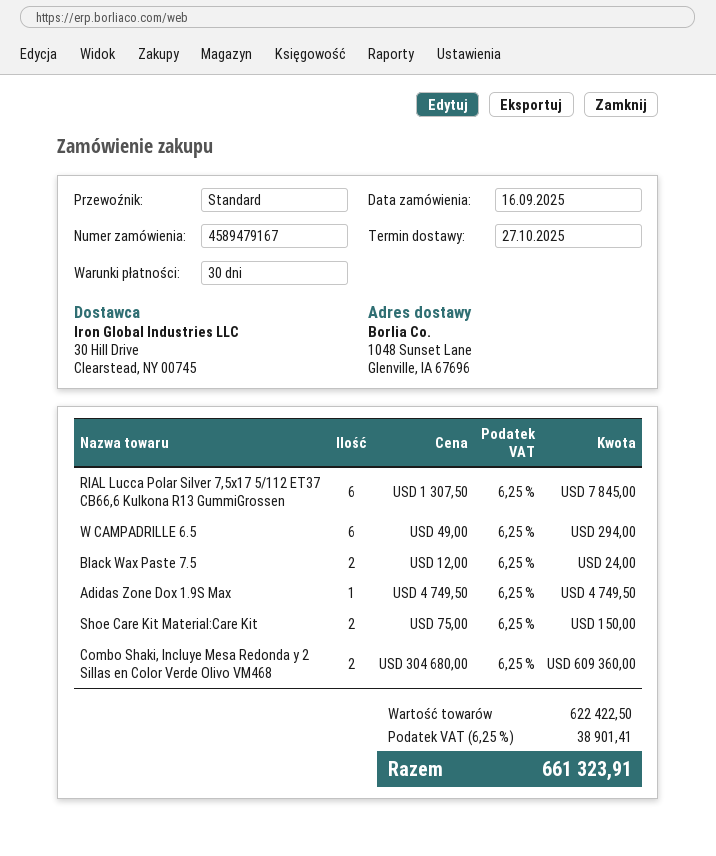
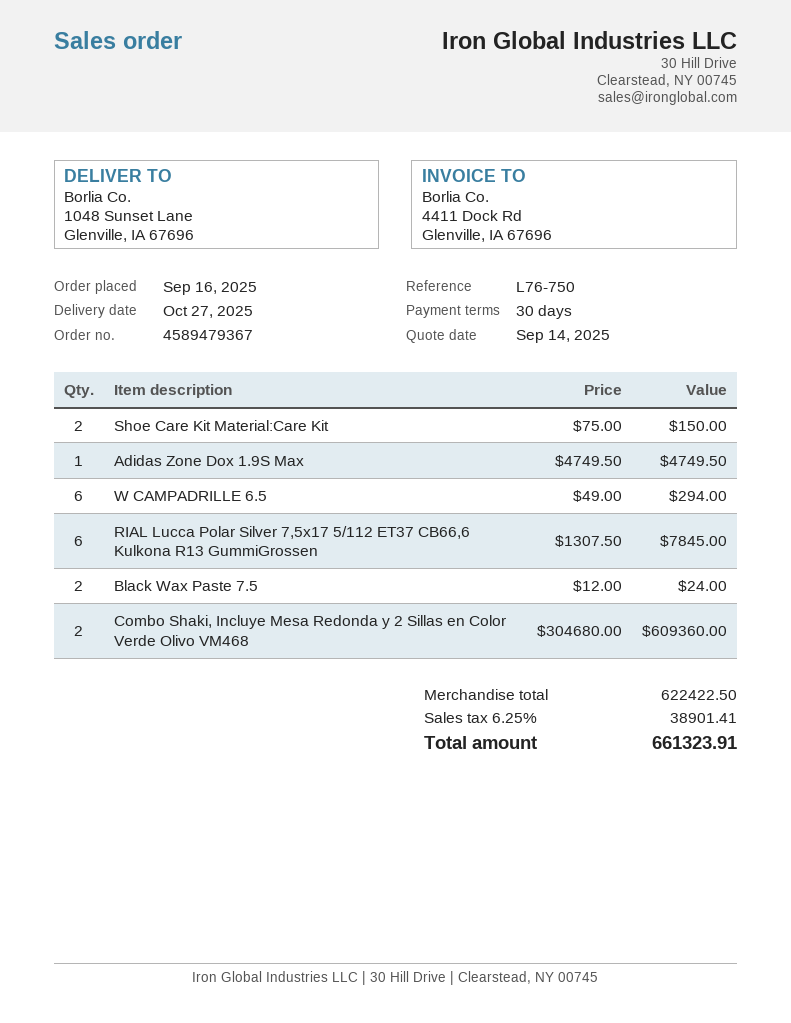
order number: 4589479167 -> 4589479367

